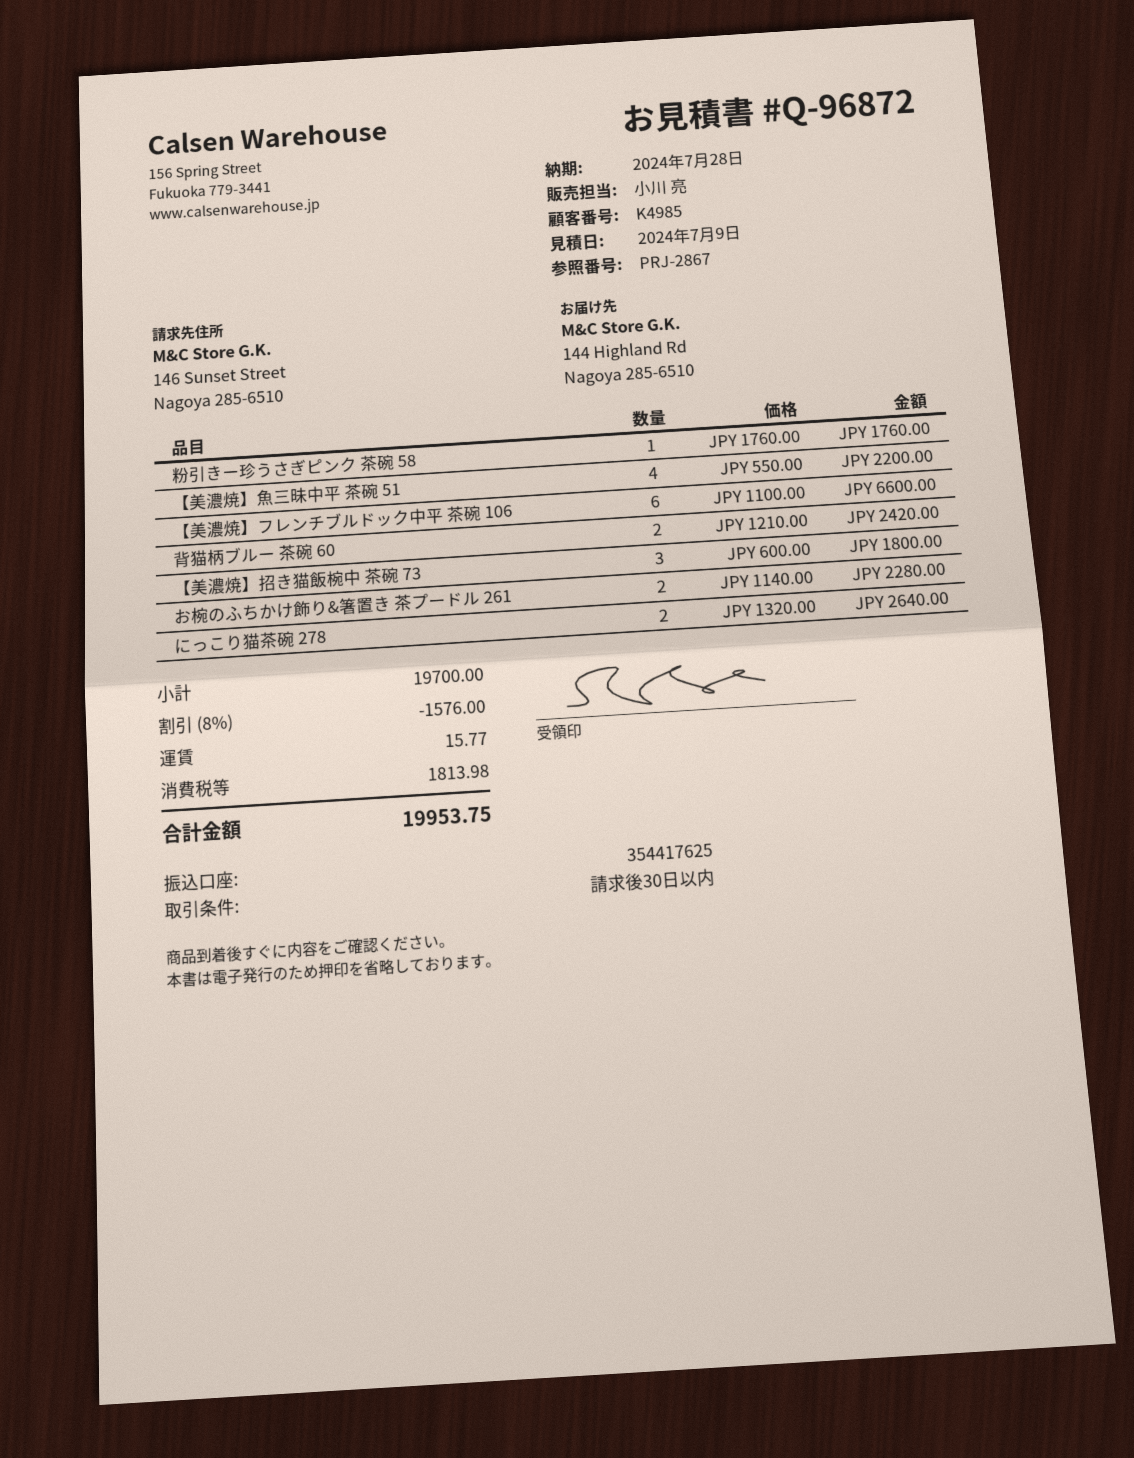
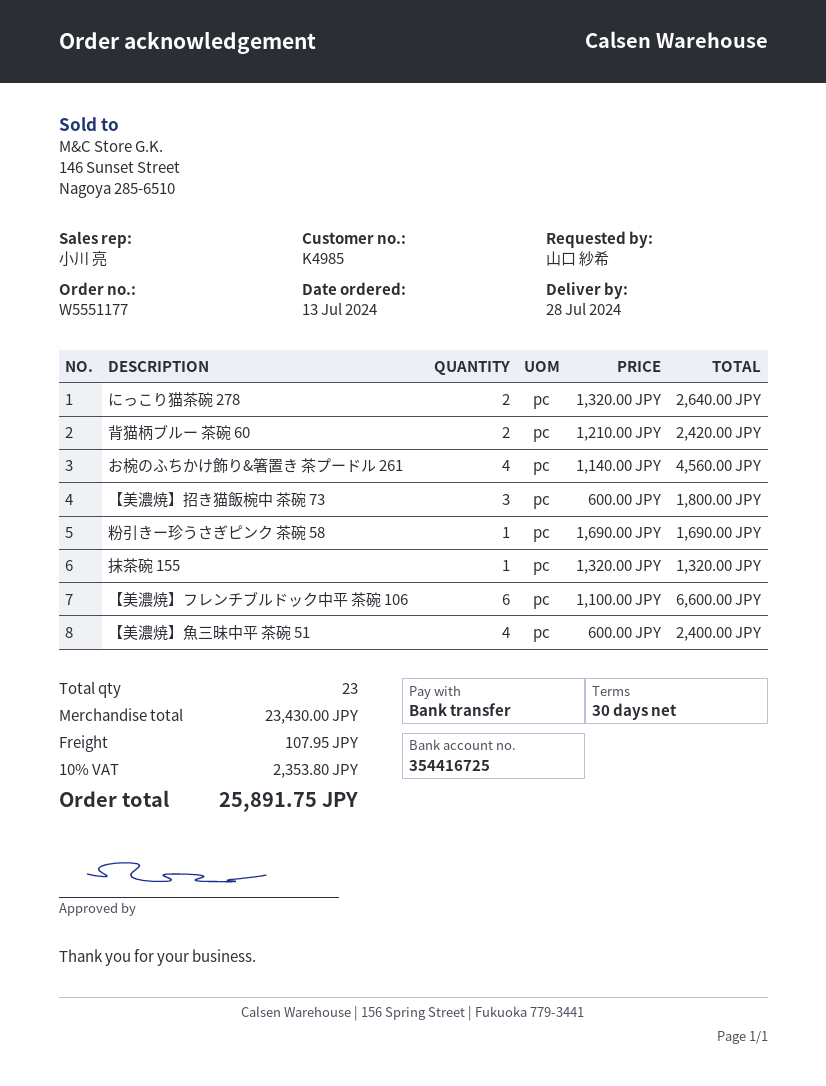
bank account: 354417625 -> 354416725
粉引きー珍うさぎピンク 茶碗 58: 1 x 1760.00 = 1760.00 -> 1 x 1690.00 = 1690.00
【美濃焼】魚三昧中平 茶碗 51: 4 x 550.00 = 2200.00 -> 4 x 600.00 = 2400.00
お椀のふちかけ飾り&箸置き 茶プードル 261: 2 x 1140.00 = 2280.00 -> 4 x 1140.00 = 4560.00
抹茶碗 155: none -> 1 x 1320.00 = 1320.00
subtotal: 19700.00 -> 23430.00
discount: 8% = 1576.00 -> none
shipping: 15.77 -> 107.95
tax: 1813.98 -> 2353.80
total: 19953.75 -> 25891.75

